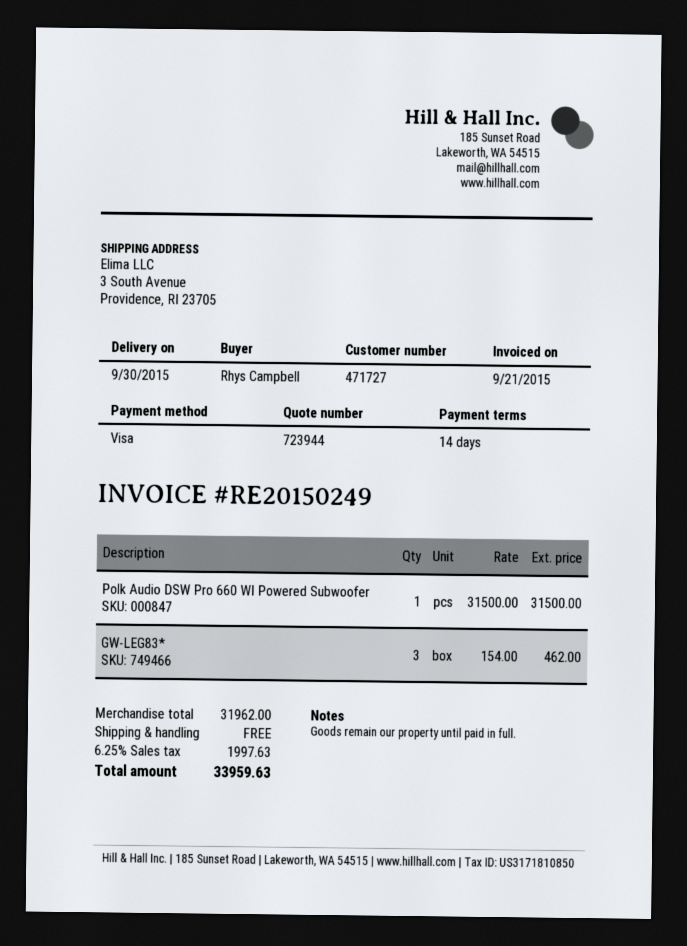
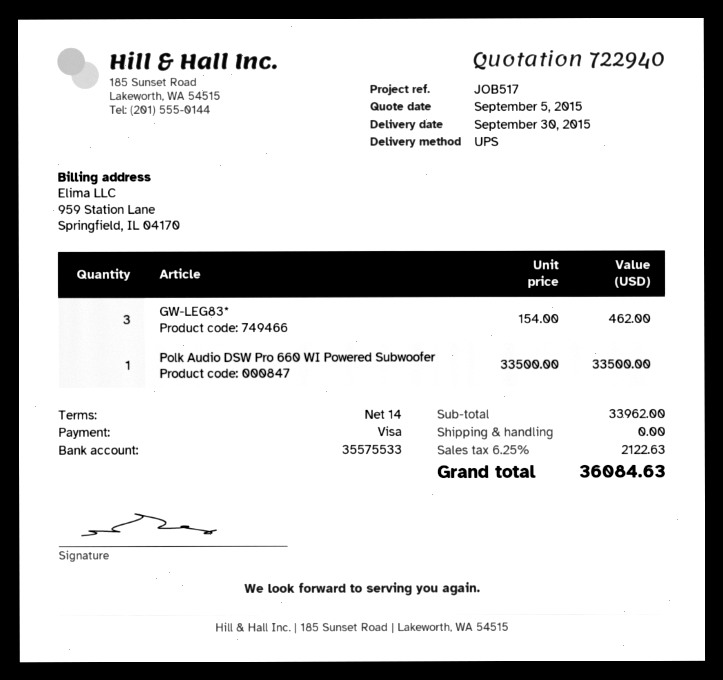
quote number: 723944 -> 722940
Polk Audio DSW Pro 660 WI Powered Subwoofer: 1 x 31500.00 = 31500.00 -> 1 x 33500.00 = 33500.00
subtotal: 31962.00 -> 33962.00
tax: 6.25% = 1997.63 -> 6.25% = 2122.63
total: 33959.63 -> 36084.63

